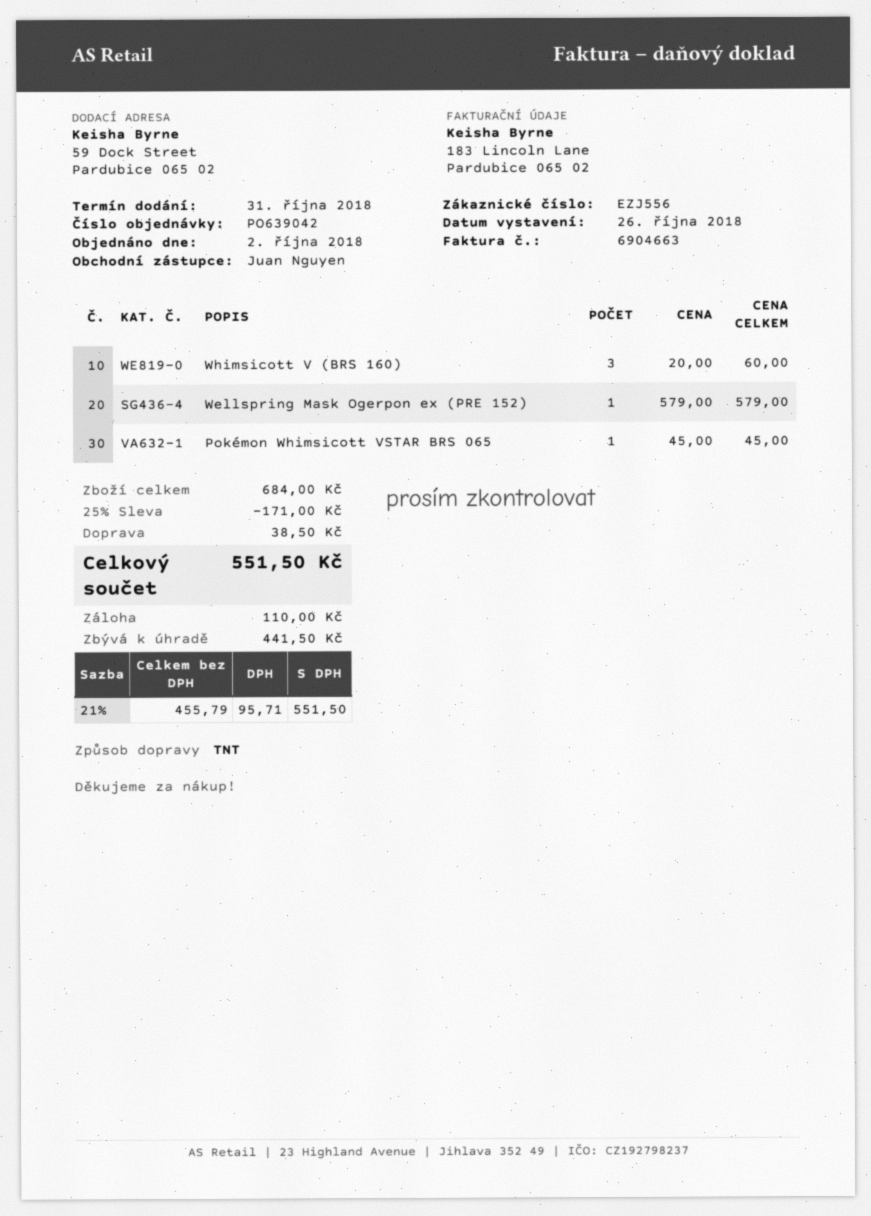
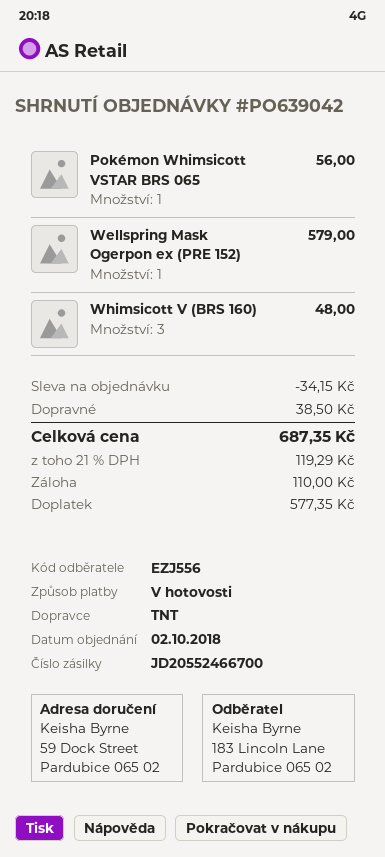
Whimsicott V (BRS 160): 3 for 60.00 -> 3 for 48.00
Pokémon Whimsicott VSTAR BRS 065: 1 for 45.00 -> 1 for 56.00
discount: 171.00 -> 34.15
tax: 21% = 95.71 -> 21% = 119.29
total: 551.50 -> 687.35
balance: 441.50 -> 577.35

